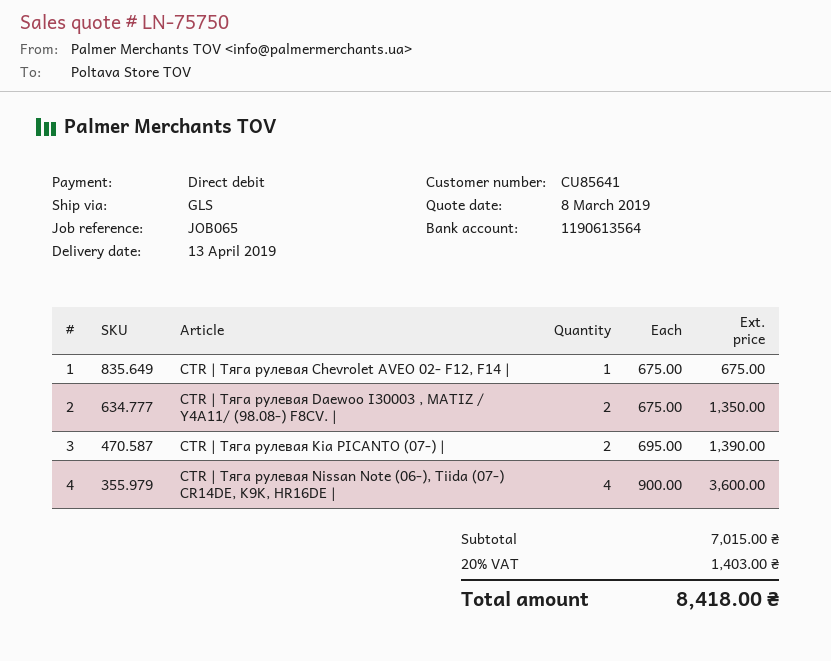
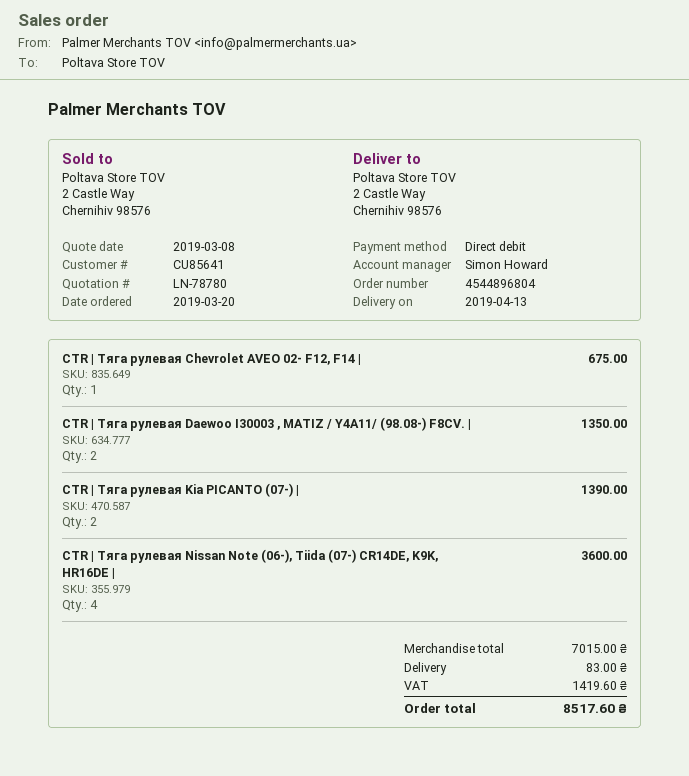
quote number: LN-75750 -> LN-78780
shipping: none -> 83.00
tax: 1403.00 -> 1419.60
total: 8418.00 -> 8517.60

